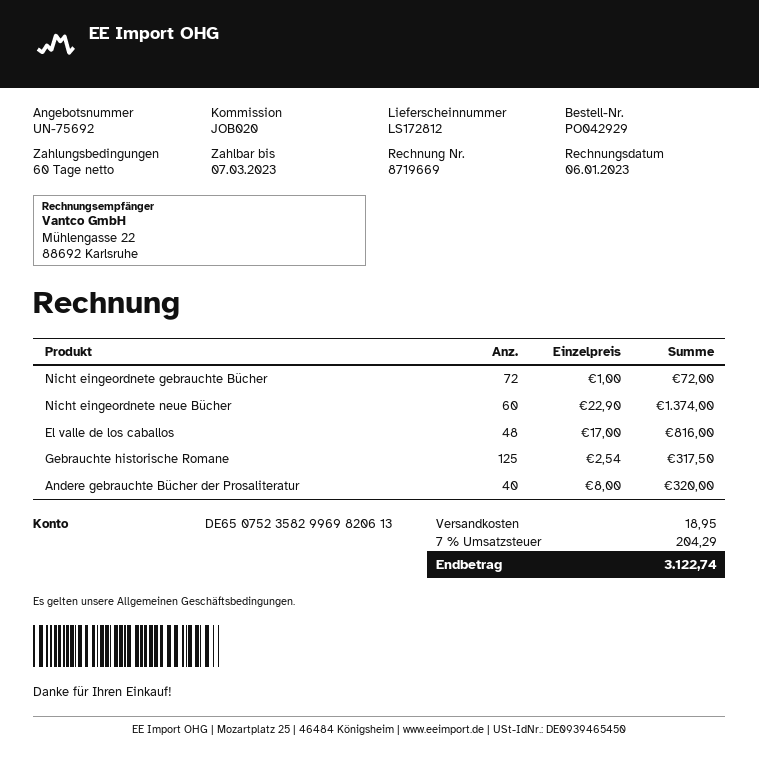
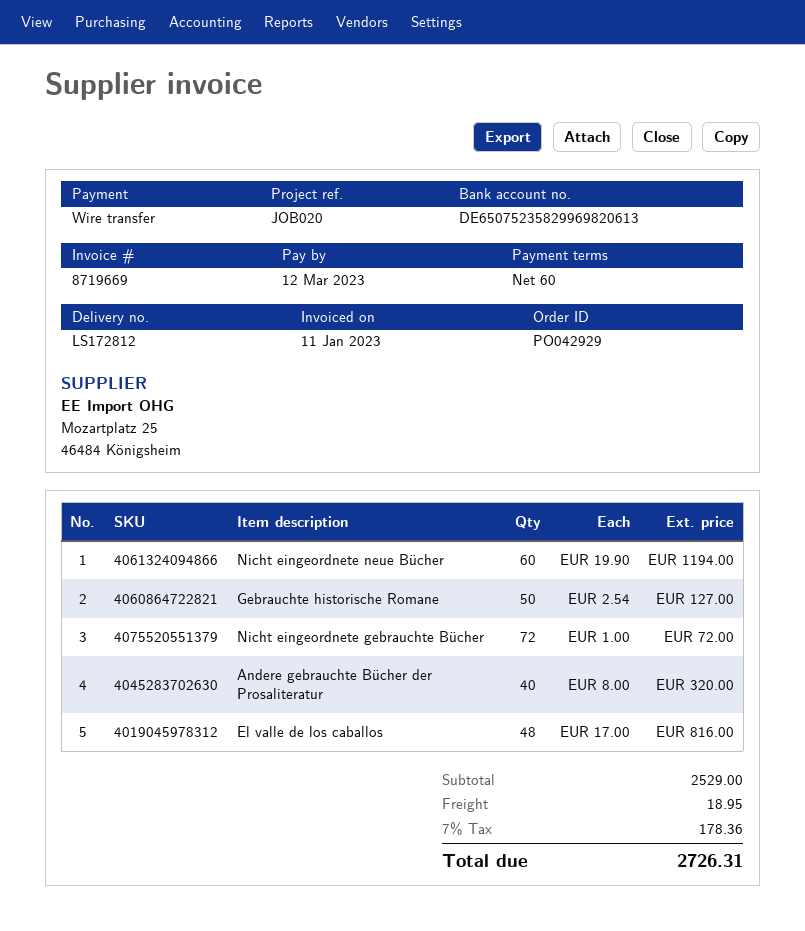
invoice date: 2023-01-06 -> 2023-01-11
due date: 2023-03-07 -> 2023-03-12
Nicht eingeordnete neue Bücher: 60 x 22.90 = 1374.00 -> 60 x 19.90 = 1194.00
Gebrauchte historische Romane: 125 x 2.54 = 317.50 -> 50 x 2.54 = 127.00
tax: 7% = 204.29 -> 7% = 178.36
total: 3122.74 -> 2726.31

